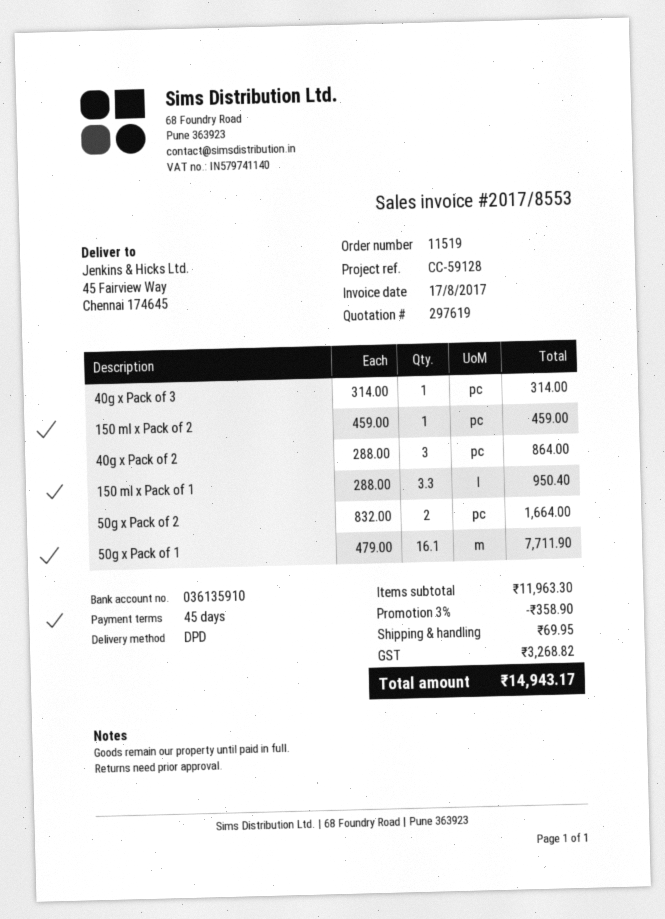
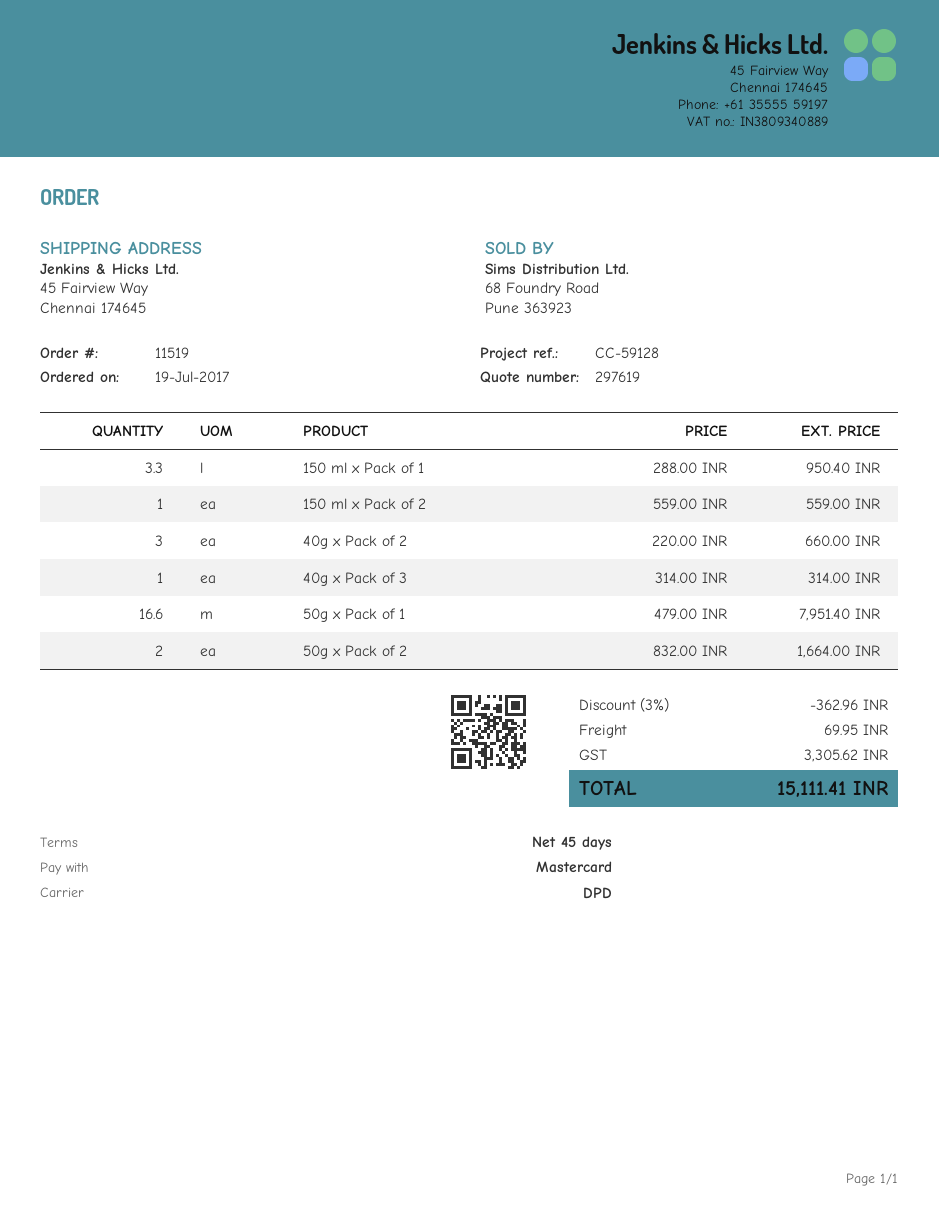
150 ml x Pack of 2: 1 x 459.00 = 459.00 -> 1 x 559.00 = 559.00
40g x Pack of 2: 3 x 288.00 = 864.00 -> 3 x 220.00 = 660.00
50g x Pack of 1: 16.1 x 479.00 = 7711.90 -> 16.6 x 479.00 = 7951.40
discount: 3% = 358.90 -> 3% = 362.96
tax: 3268.82 -> 3305.62
total: 14943.17 -> 15111.41

